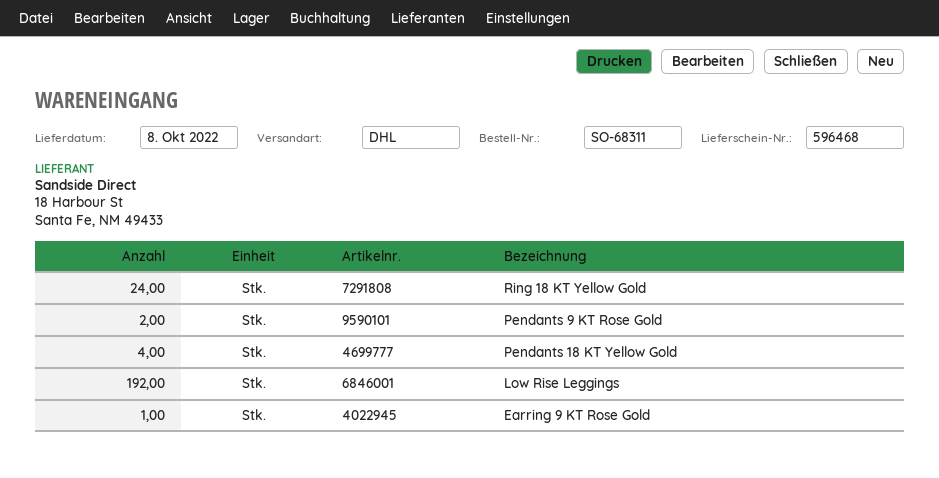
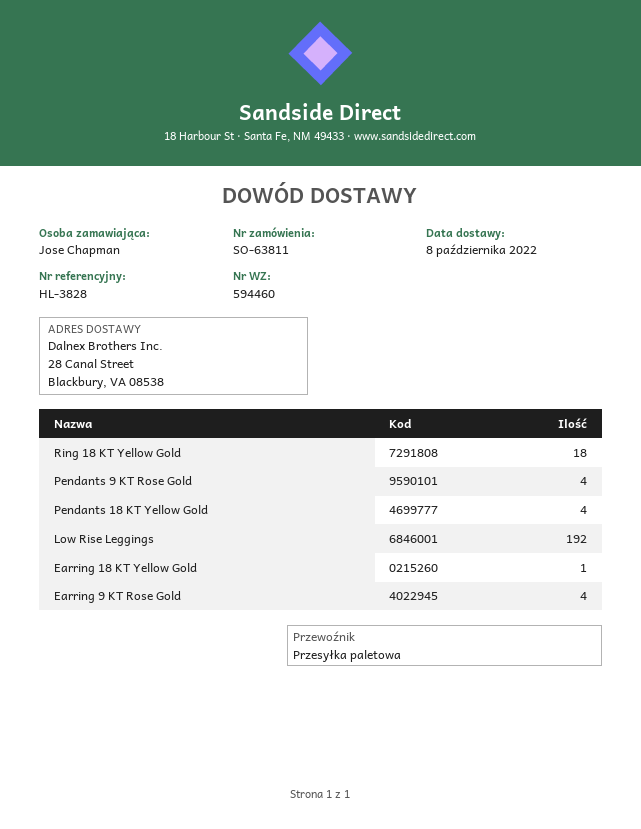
order number: SO-68311 -> SO-63811
delivery note number: 596468 -> 594460
shipping method: DHL -> pallet freight
Ring 18 KT Yellow Gold: 24 -> 18
Pendants 9 KT Rose Gold: 2 -> 4
Earring 9 KT Rose Gold: 1 -> 4
Earring 18 KT Yellow Gold: none -> 1

